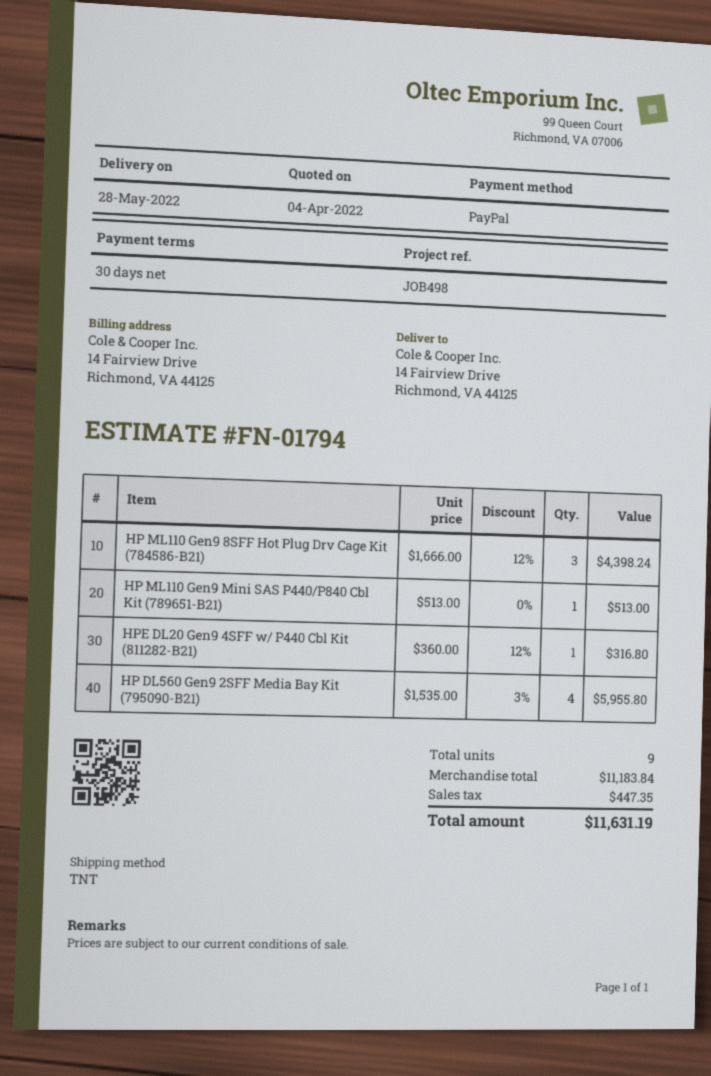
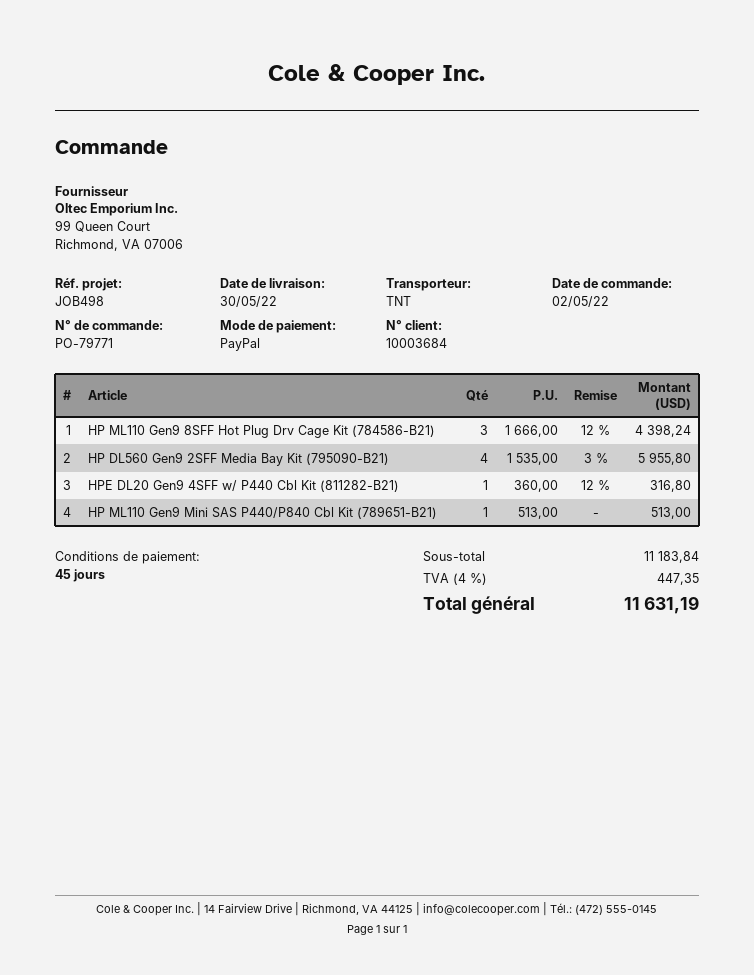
delivery date: 2022-05-28 -> 2022-05-30
payment terms: 30 days -> 45 days

